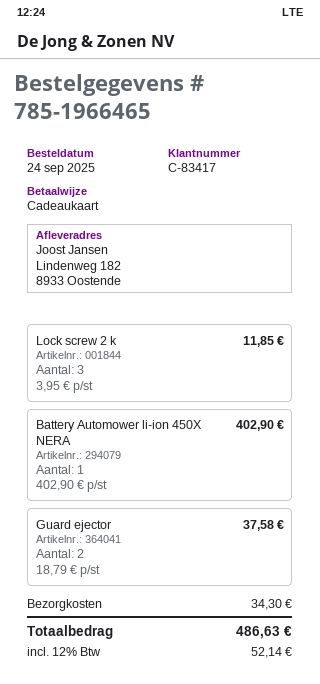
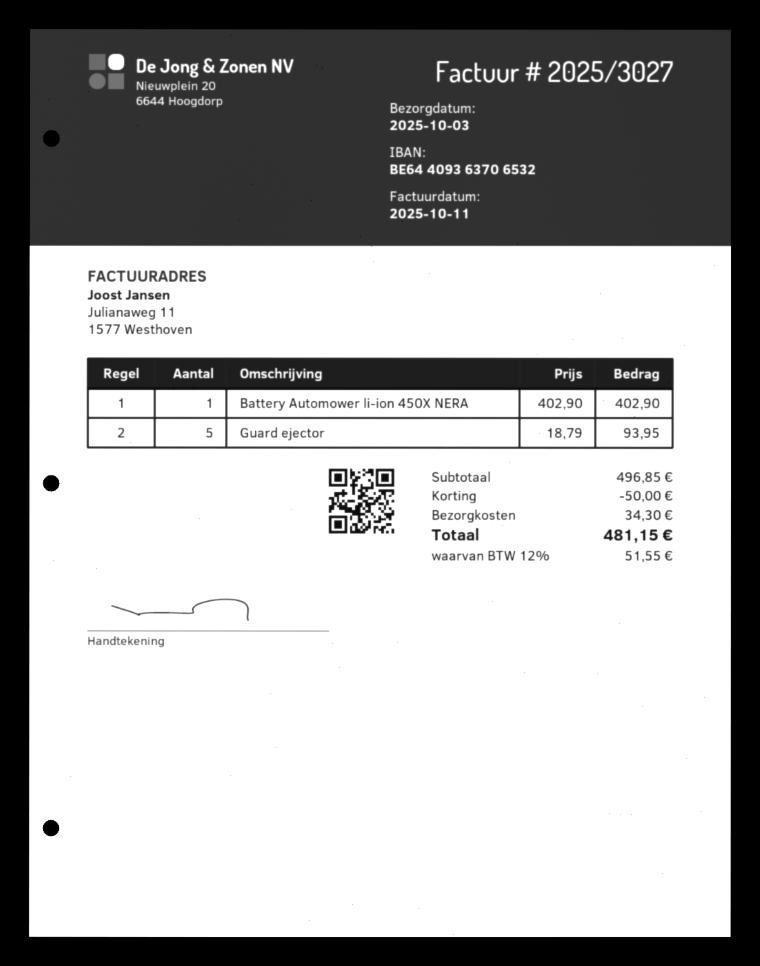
Lock screw 2 k: 3 x 3.95 = 11.85 -> none
Guard ejector: 2 x 18.79 = 37.58 -> 5 x 18.79 = 93.95
discount: none -> 50.00
tax: 12% = 52.14 -> 12% = 51.55
total: 486.63 -> 481.15

